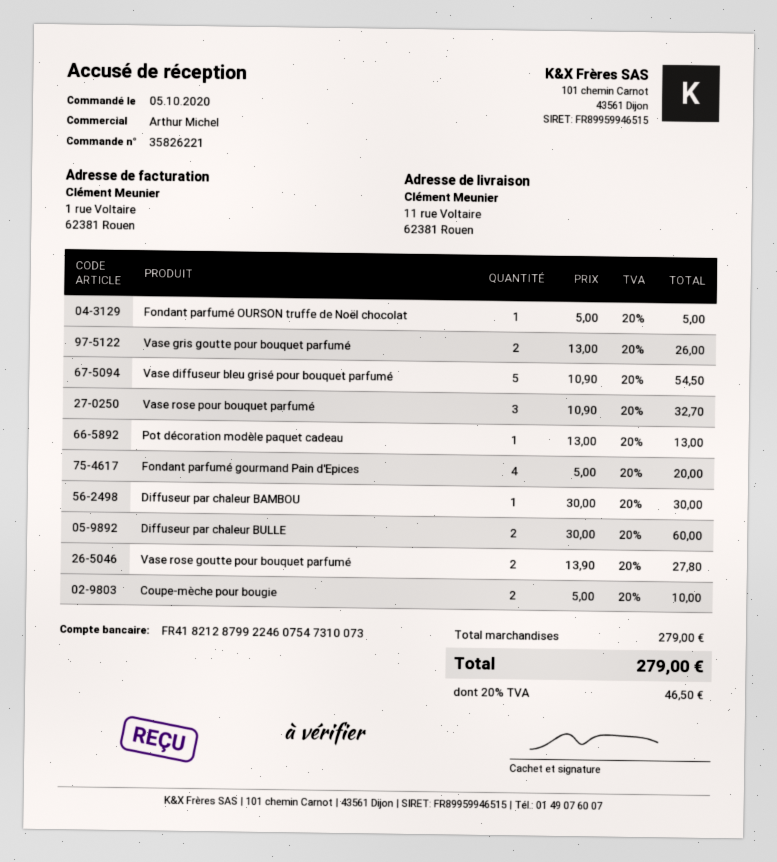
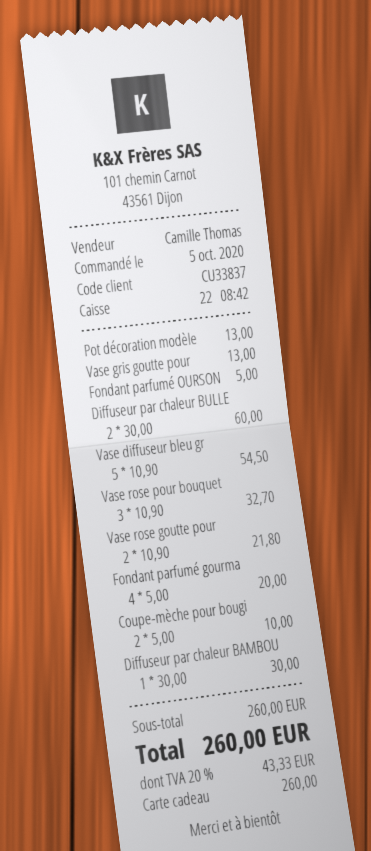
sales rep: Arthur Michel -> Camille Thomas
Vase gris goutte pour bouquet parfumé: 2 x 13.00 = 26.00 -> 1 x 13.00 = 13.00
Vase rose goutte pour bouquet parfumé: 2 x 13.90 = 27.80 -> 2 x 10.90 = 21.80
subtotal: 279.00 -> 260.00
tax: 20% = 46.50 -> 20% = 43.33
total: 279.00 -> 260.00

